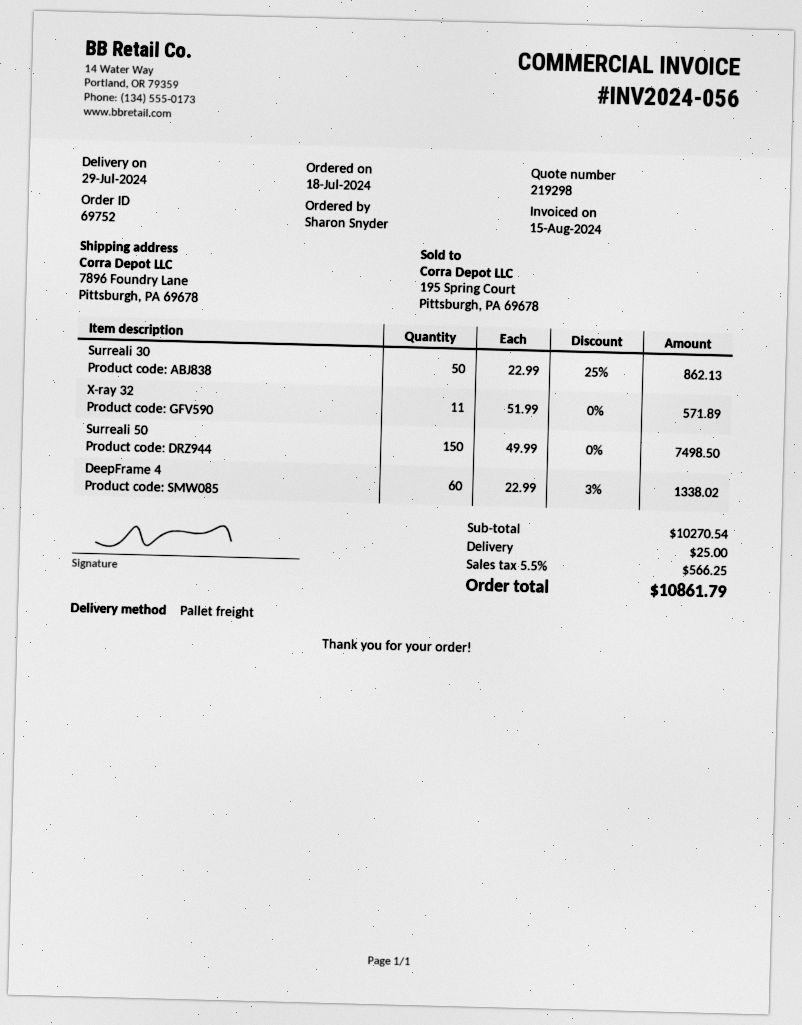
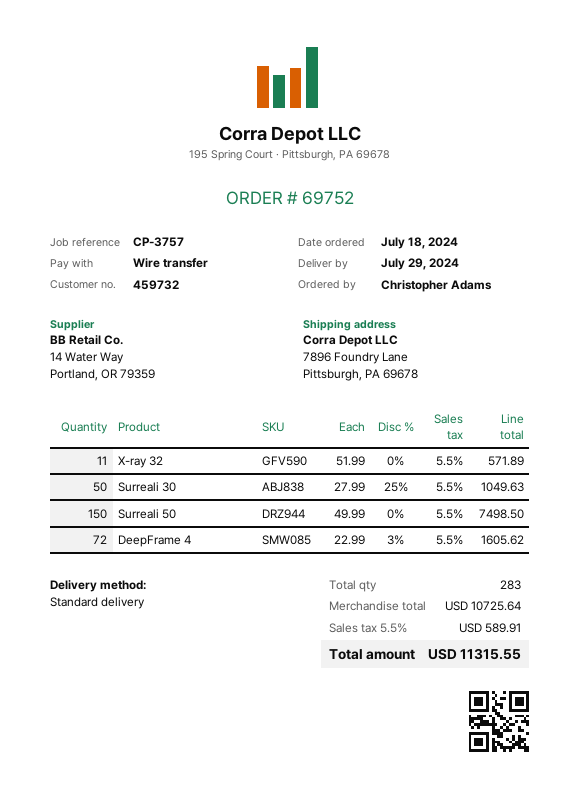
ordered by: Sharon Snyder -> Christopher Adams
shipping method: pallet freight -> standard
Surreali 30: 50 x 22.99 - 25% = 862.13 -> 50 x 27.99 - 25% = 1049.63
DeepFrame 4: 60 x 22.99 - 3% = 1338.02 -> 72 x 22.99 - 3% = 1605.62
subtotal: 10270.54 -> 10725.64
shipping: 25.00 -> none
tax: 5.5% = 566.25 -> 5.5% = 589.91
total: 10861.79 -> 11315.55

